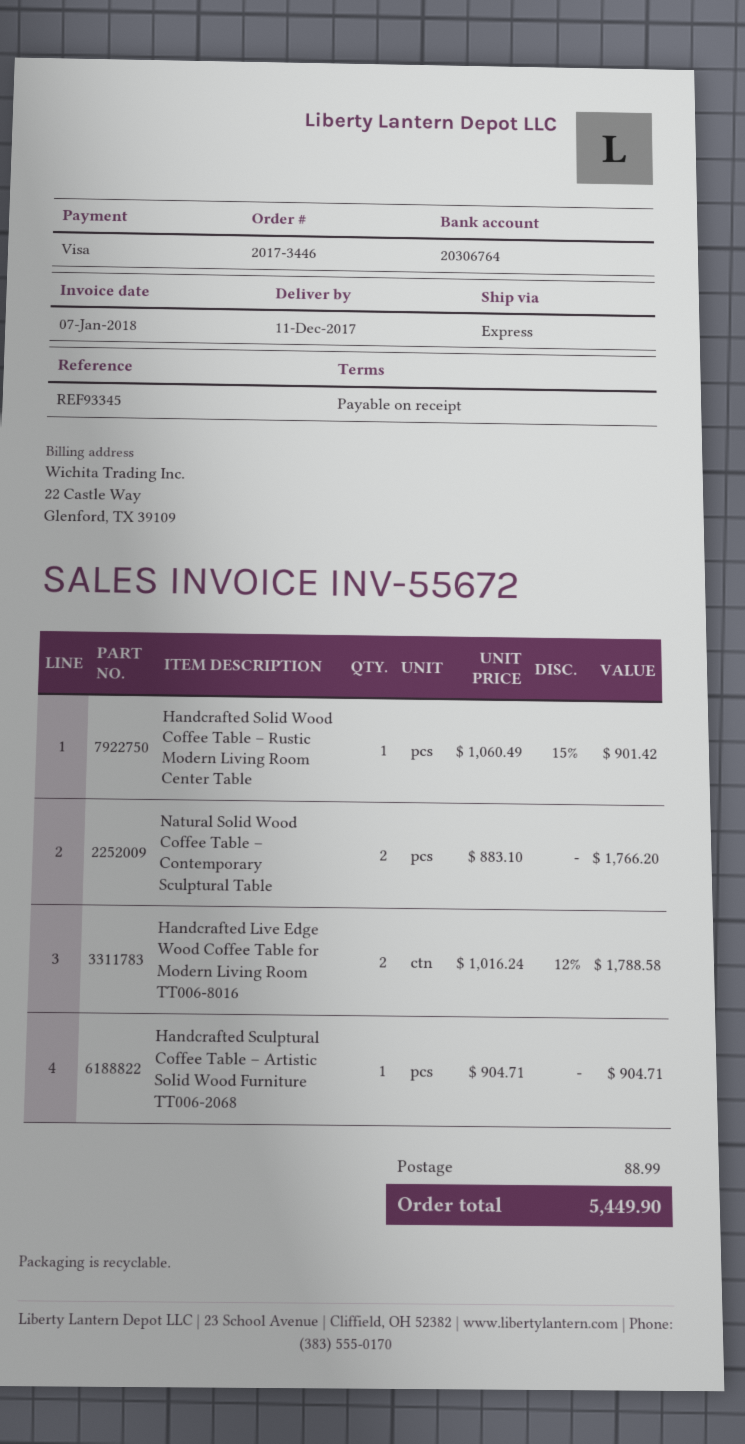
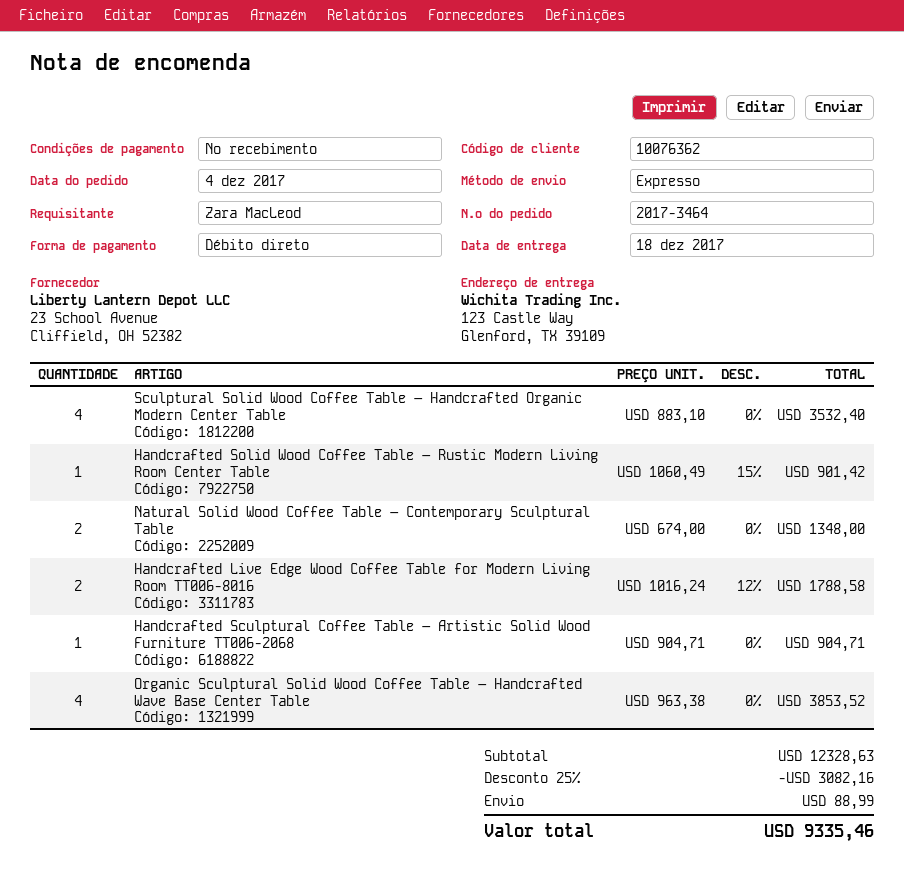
order number: 2017-3446 -> 2017-3464
delivery date: 2017-12-11 -> 2017-12-18
payment method: Visa -> direct debit
Natural Solid Wood Coffee Table – Contemporary Sculptural Table: 2 x 883.10 = 1766.20 -> 2 x 674.00 = 1348.00
Sculptural Solid Wood Coffee Table – Handcrafted Organic Modern Center Table: none -> 4 x 883.10 = 3532.40
Organic Sculptural Solid Wood Coffee Table – Handcrafted Wave Base Center Table: none -> 4 x 963.38 = 3853.52
discount: none -> 25% = 3082.16
total: 5449.90 -> 9335.46

